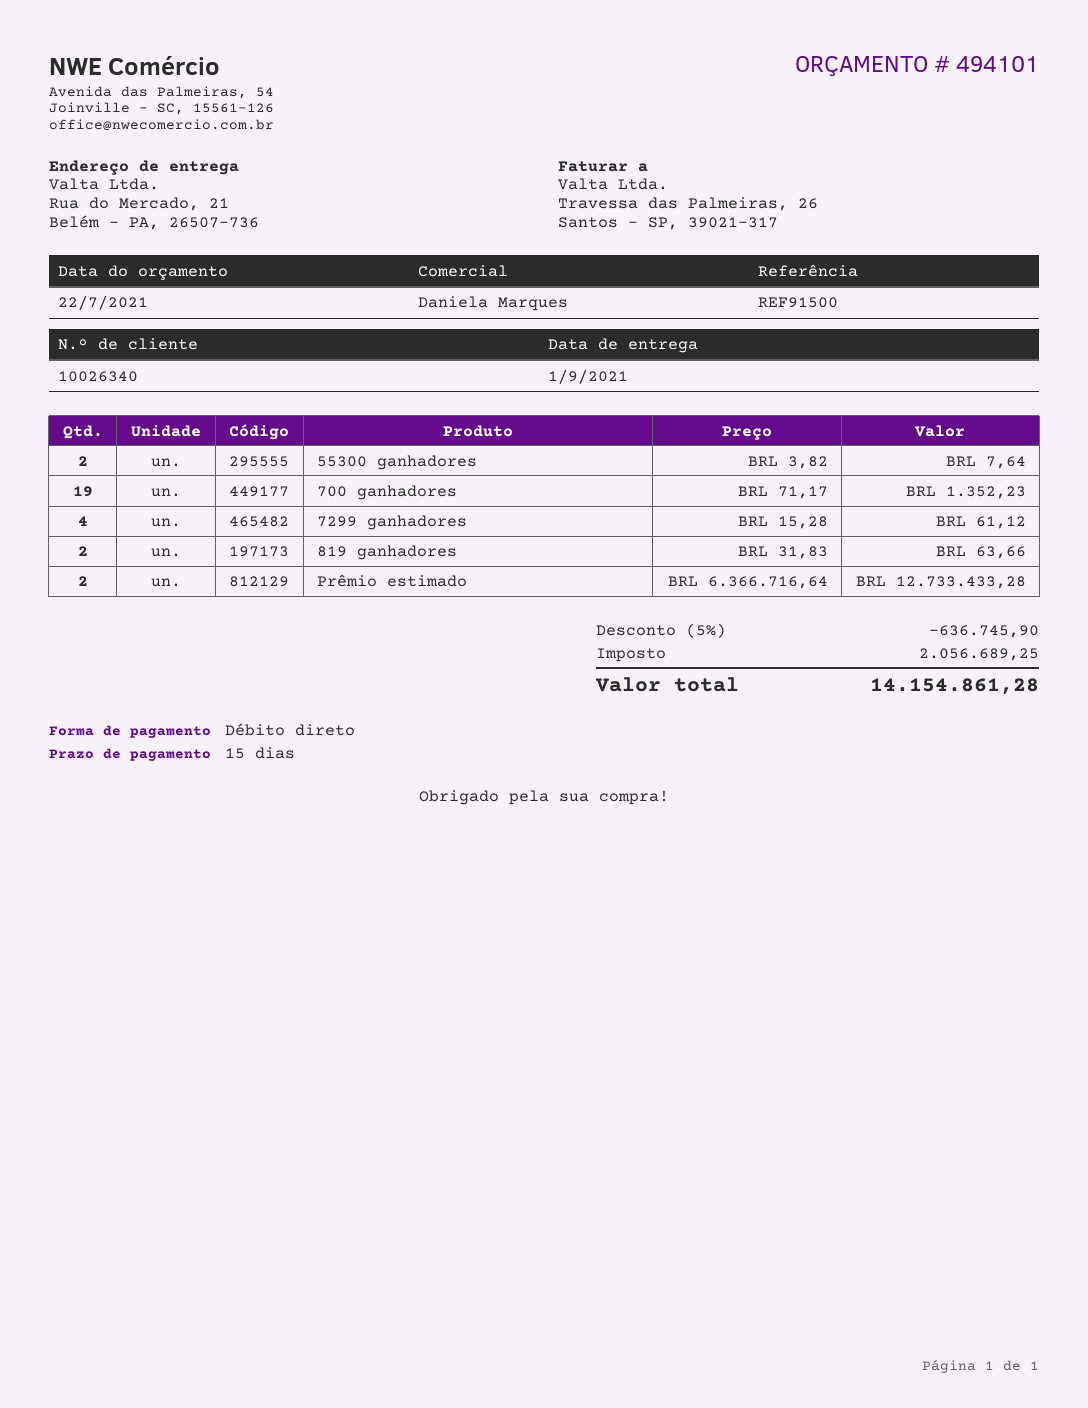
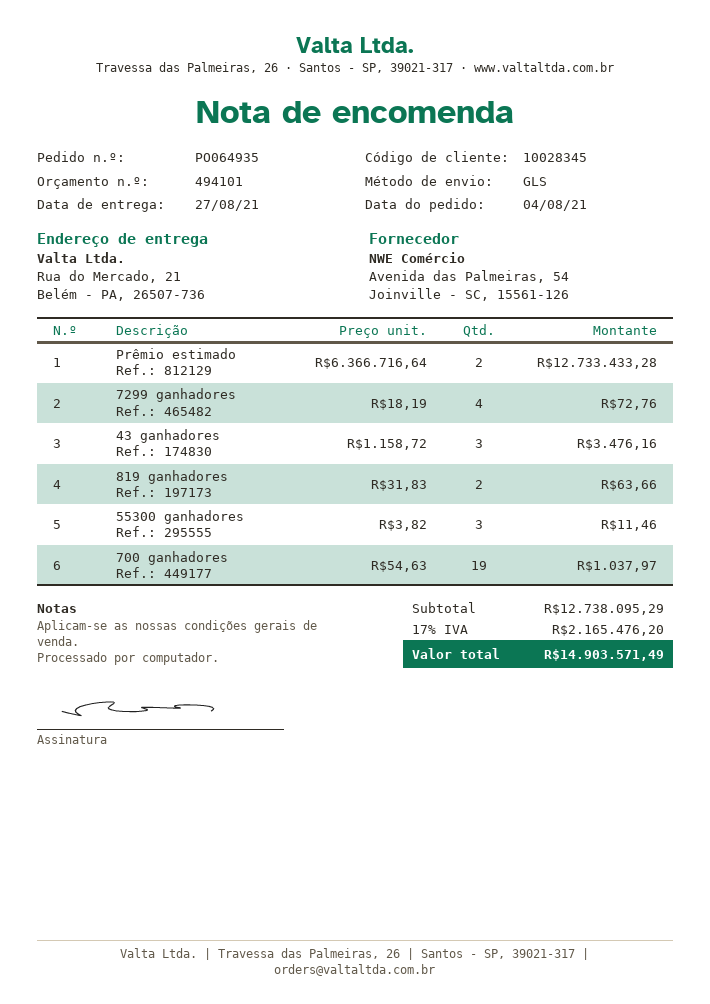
delivery date: 2021-09-01 -> 2021-08-27
customer number: 10026340 -> 10028345
55300 ganhadores: 2 x 3.82 = 7.64 -> 3 x 3.82 = 11.46
700 ganhadores: 19 x 71.17 = 1352.23 -> 19 x 54.63 = 1037.97
7299 ganhadores: 4 x 15.28 = 61.12 -> 4 x 18.19 = 72.76
43 ganhadores: none -> 3 x 1158.72 = 3476.16
discount: 5% = 636745.90 -> none
tax: 2056689.25 -> 2165476.20
total: 14154861.28 -> 14903571.49

